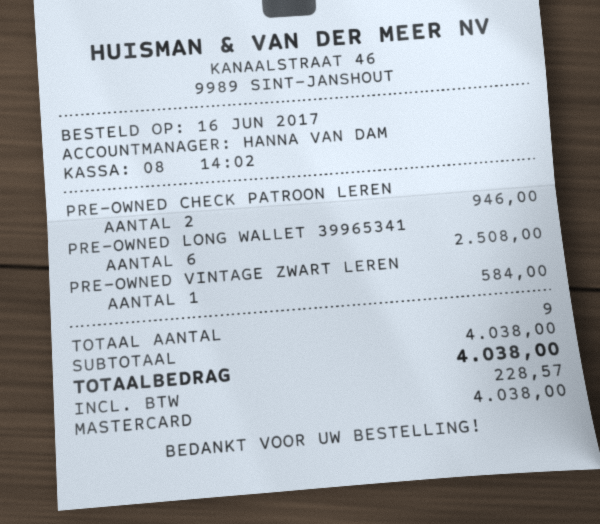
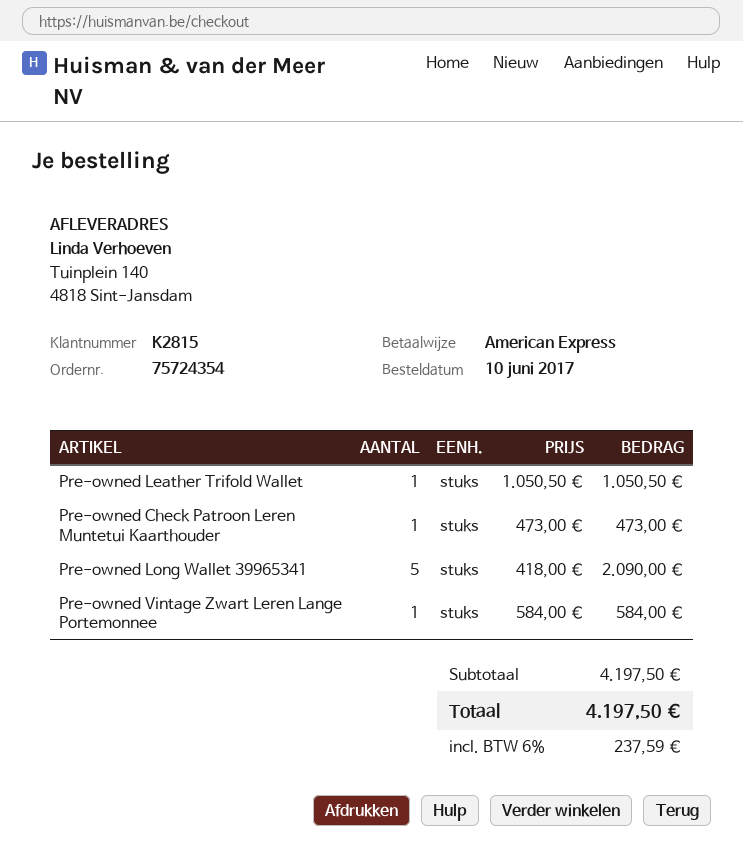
order date: 2017-06-16 -> 2017-06-10
payment method: Mastercard -> American Express
PRE-OWNED CHECK PATROON LEREN: 2 for 946.00 -> 1 for 473.00
PRE-OWNED LONG WALLET 39965341: 6 for 2508.00 -> 5 for 2090.00
Pre-owned Leather Trifold Wallet: none -> 1 for 1050.50
subtotal: 4038.00 -> 4197.50
tax: 228.57 -> 237.59
total: 4038.00 -> 4197.50

